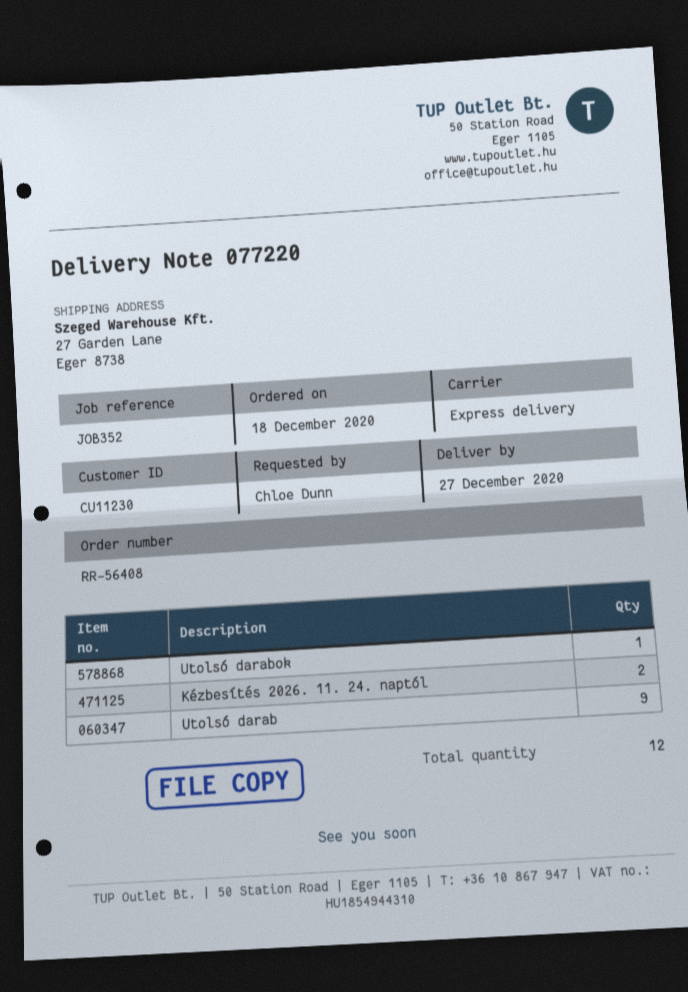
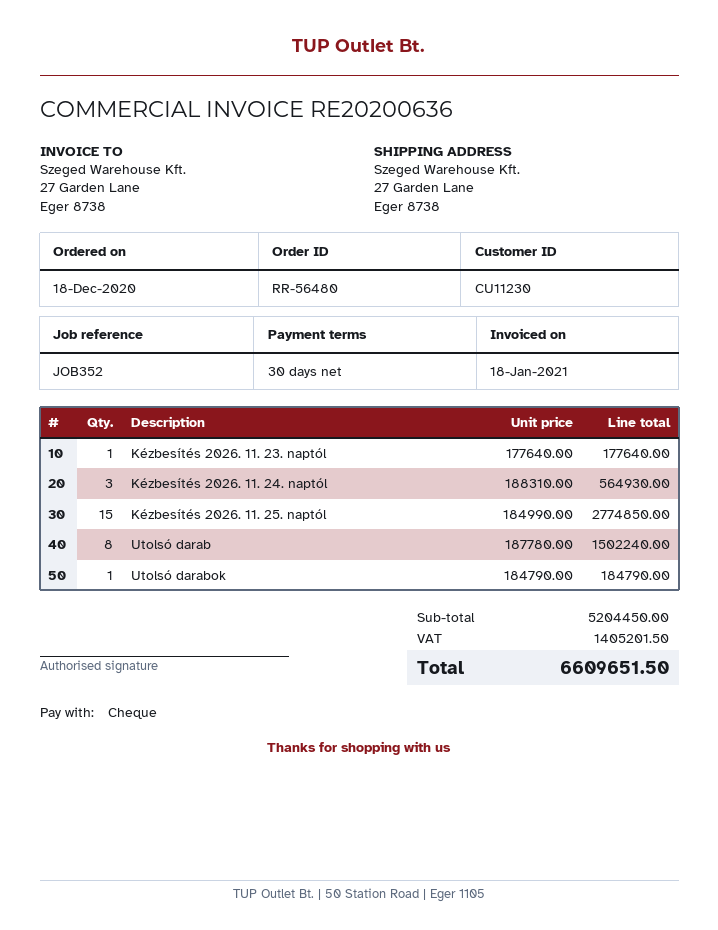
order number: RR-56408 -> RR-56480
Kézbesítés 2026. 11. 24. naptól: 2 -> 3
Utolsó darab: 9 -> 8
Kézbesítés 2026. 11. 23. naptól: none -> 1
Kézbesítés 2026. 11. 25. naptól: none -> 15

